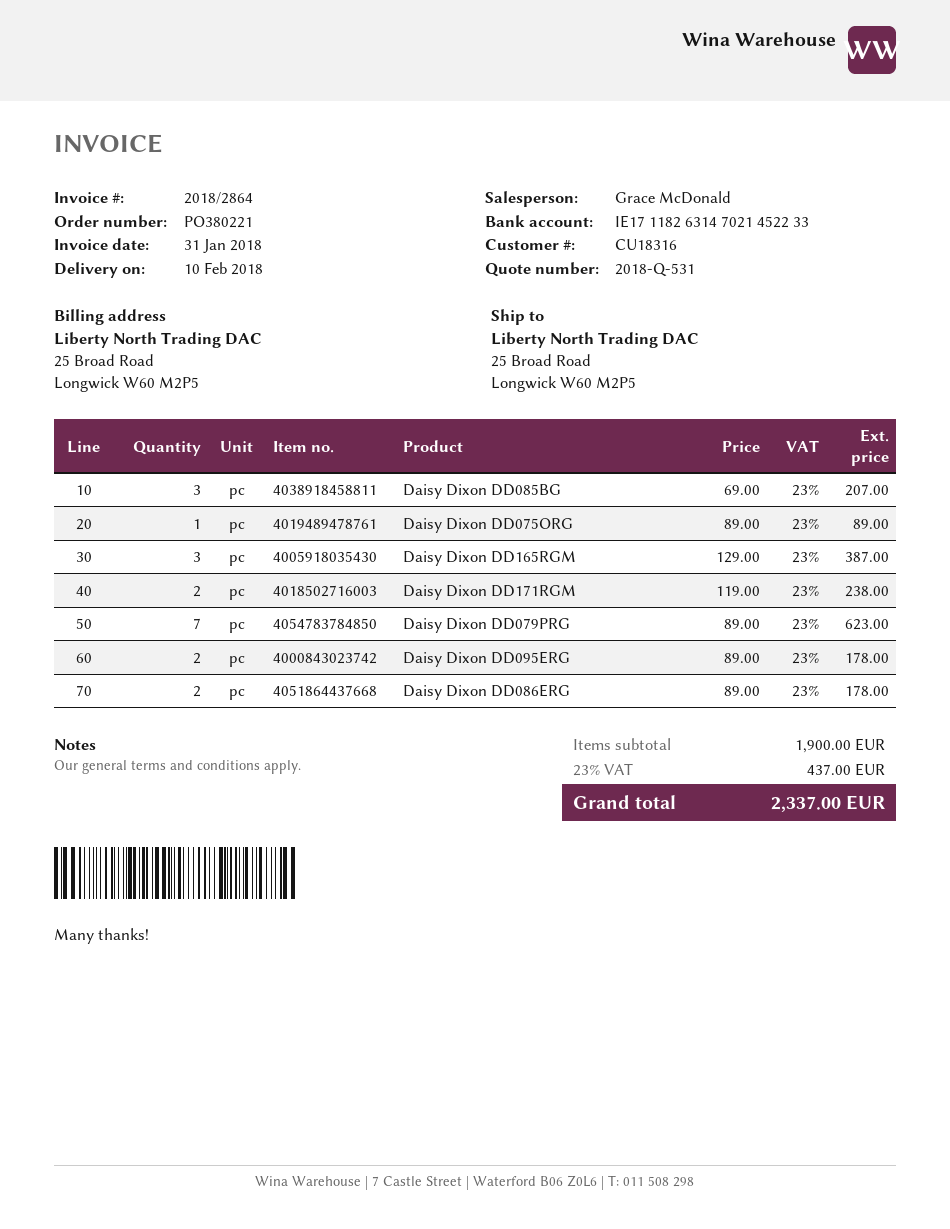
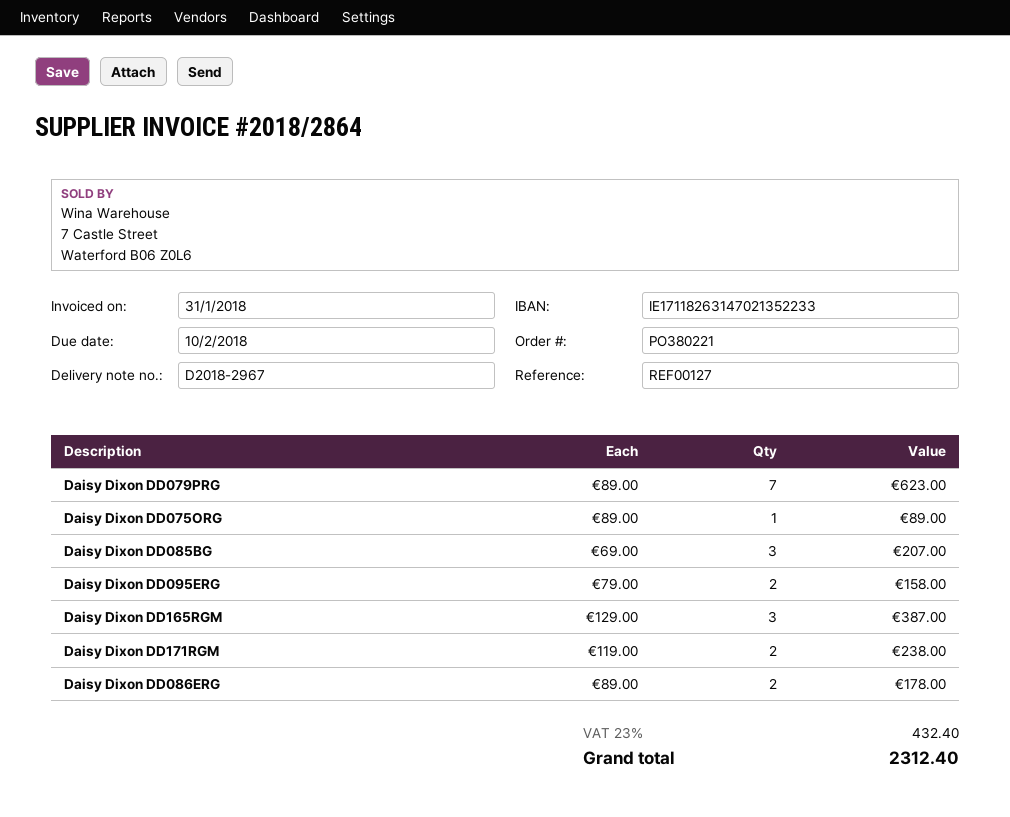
bank account: IE17118263147021452233 -> IE17118263147021352233
Daisy Dixon DD095ERG: 2 x 89.00 = 178.00 -> 2 x 79.00 = 158.00
tax: 23% = 437.00 -> 23% = 432.40
total: 2337.00 -> 2312.40

